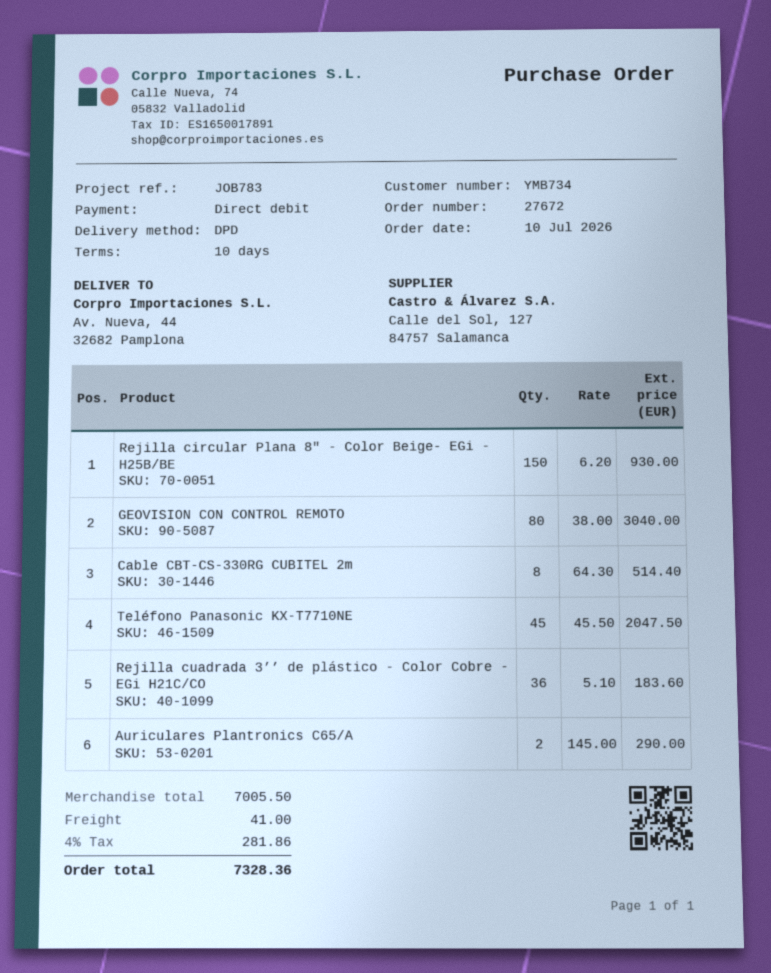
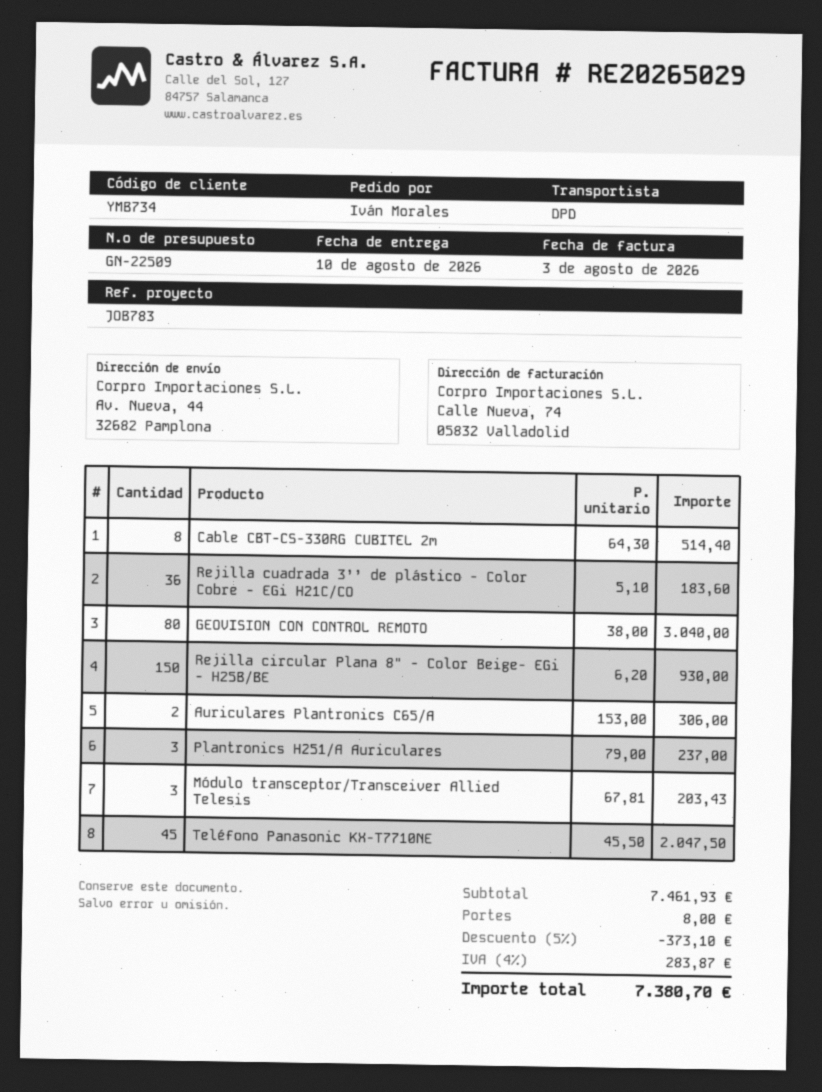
Auriculares Plantronics C65/A: 2 x 145.00 = 290.00 -> 2 x 153.00 = 306.00
Plantronics H251/A Auriculares: none -> 3 x 79.00 = 237.00
Módulo transceptor/Transceiver Allied Telesis: none -> 3 x 67.81 = 203.43
subtotal: 7005.50 -> 7461.93
discount: none -> 5% = 373.10
shipping: 41.00 -> 8.00
tax: 4% = 281.86 -> 4% = 283.87
total: 7328.36 -> 7380.70

